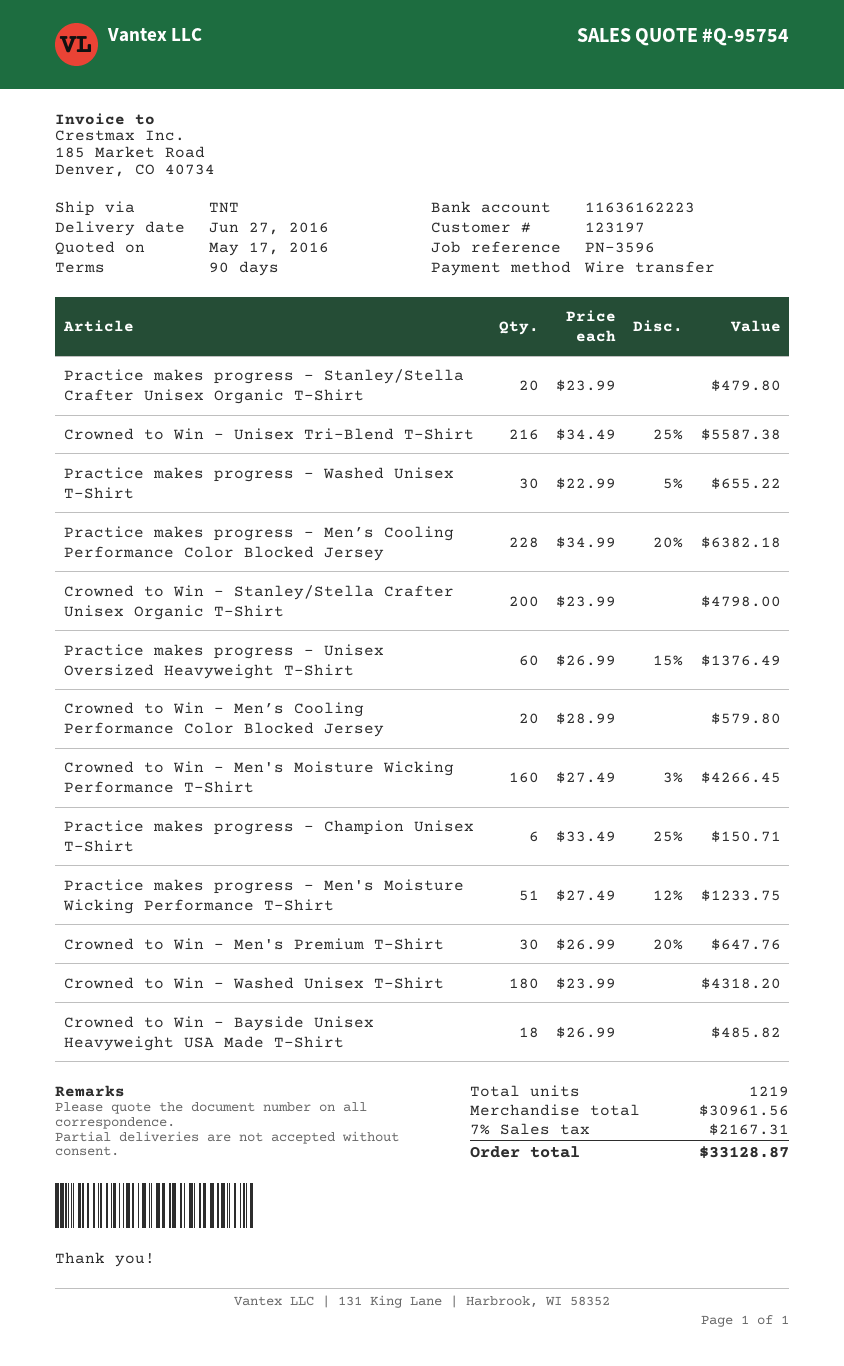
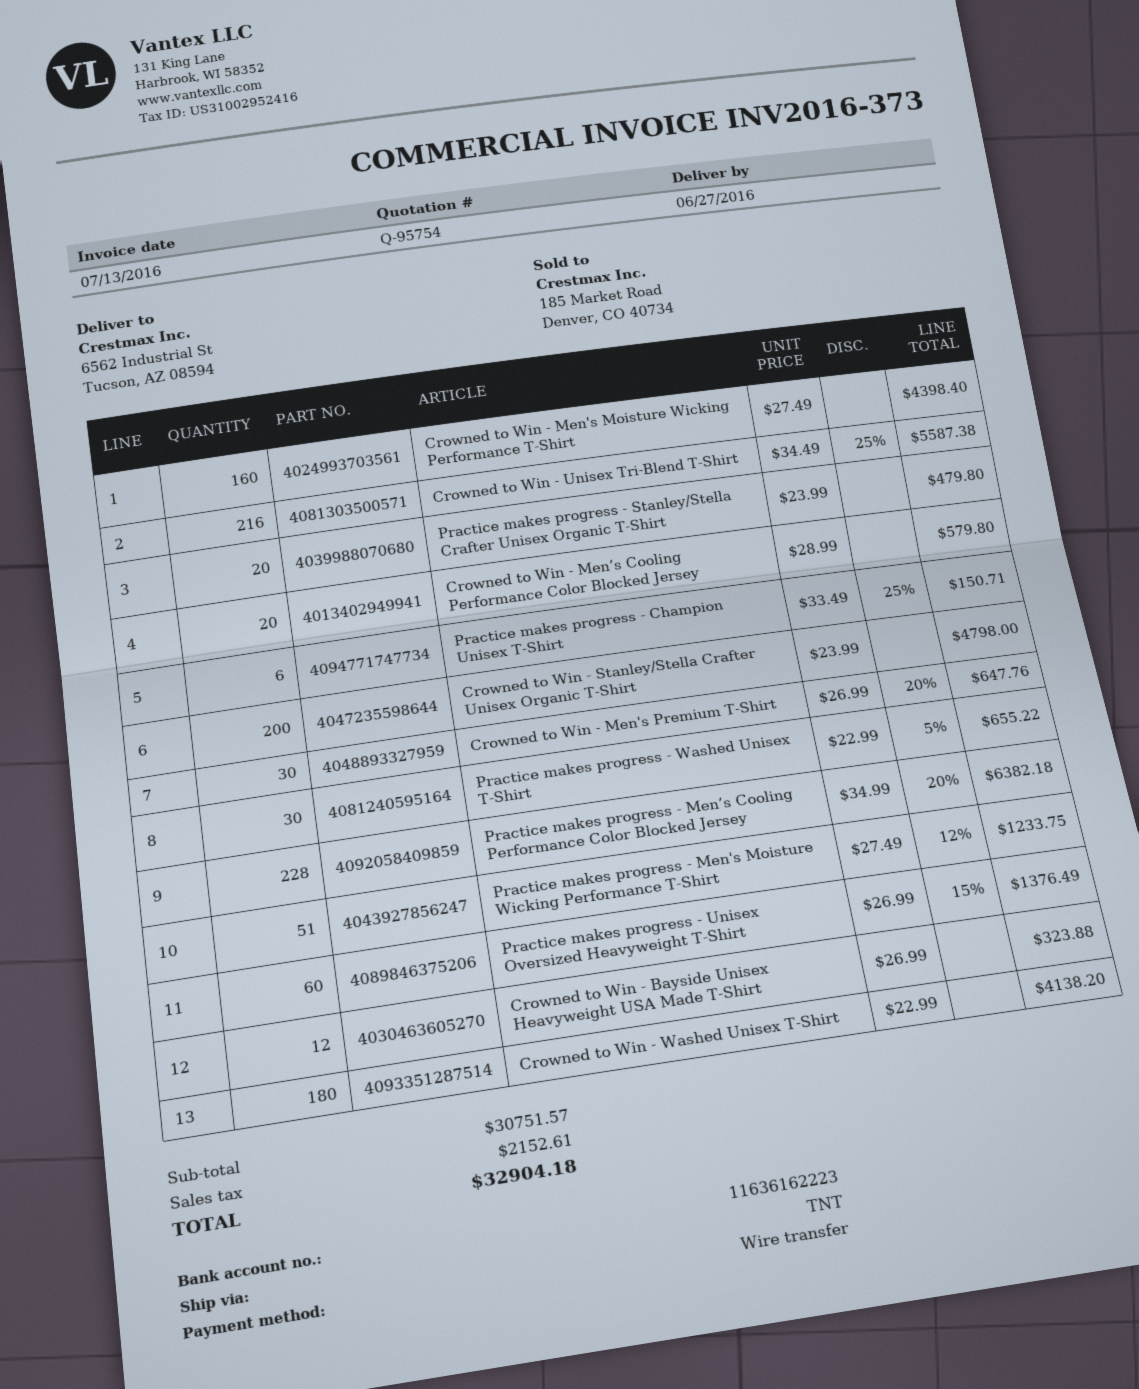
Crowned to Win - Men's Moisture Wicking Performance T-Shirt: 160 x 27.49 - 3% = 4266.45 -> 160 x 27.49 = 4398.40
Crowned to Win - Washed Unisex T-Shirt: 180 x 23.99 = 4318.20 -> 180 x 22.99 = 4138.20
Crowned to Win - Bayside Unisex Heavyweight USA Made T-Shirt: 18 x 26.99 = 485.82 -> 12 x 26.99 = 323.88
subtotal: 30961.56 -> 30751.57
tax: 2167.31 -> 2152.61
total: 33128.87 -> 32904.18

